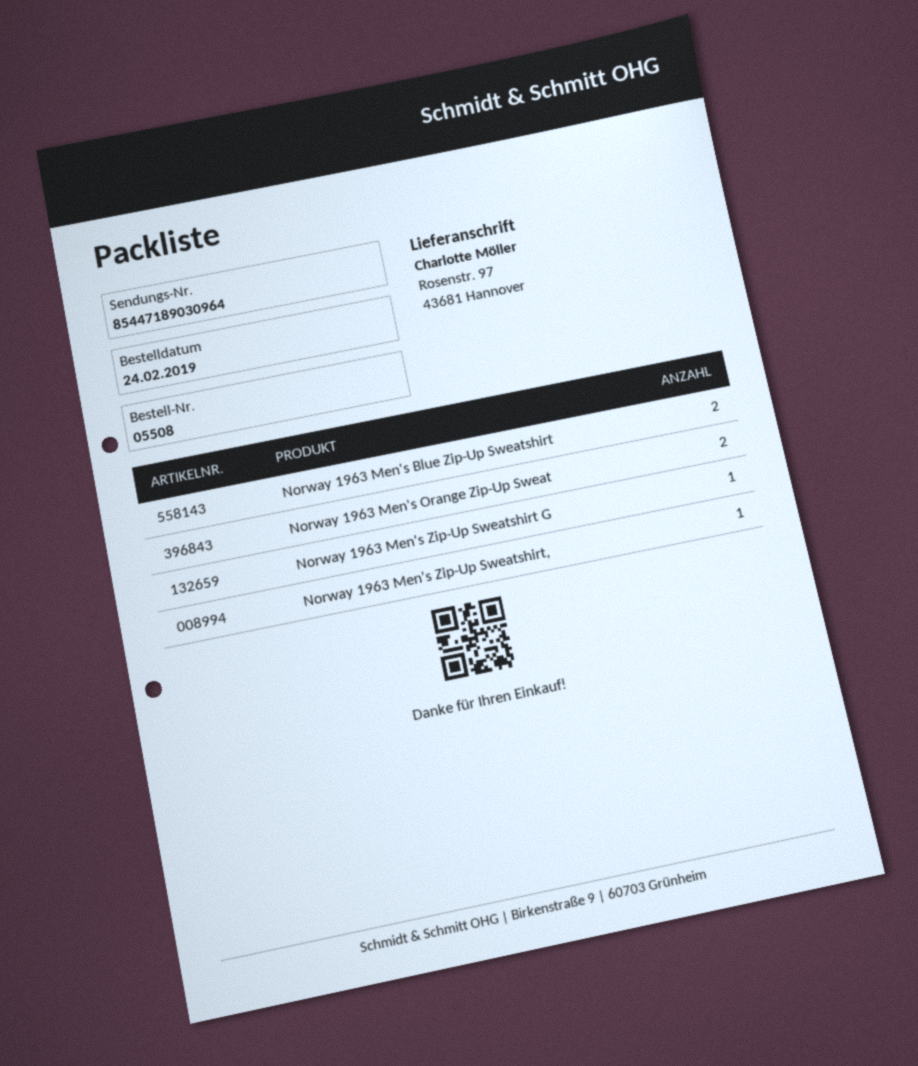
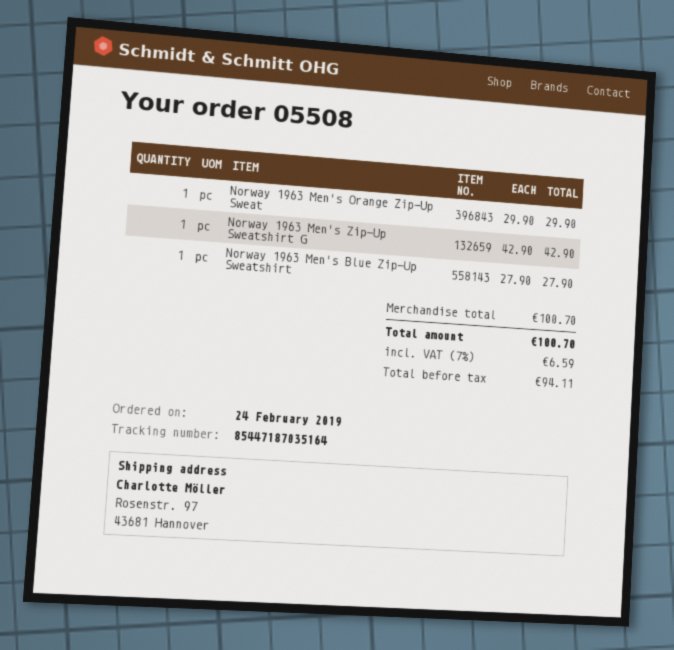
tracking number: 85447189030964 -> 85447187035164
Norway 1963 Men's Blue Zip-Up Sweatshirt: 2 -> 1
Norway 1963 Men's Orange Zip-Up Sweat: 2 -> 1
Norway 1963 Men's Zip-Up Sweatshirt,: 1 -> none

